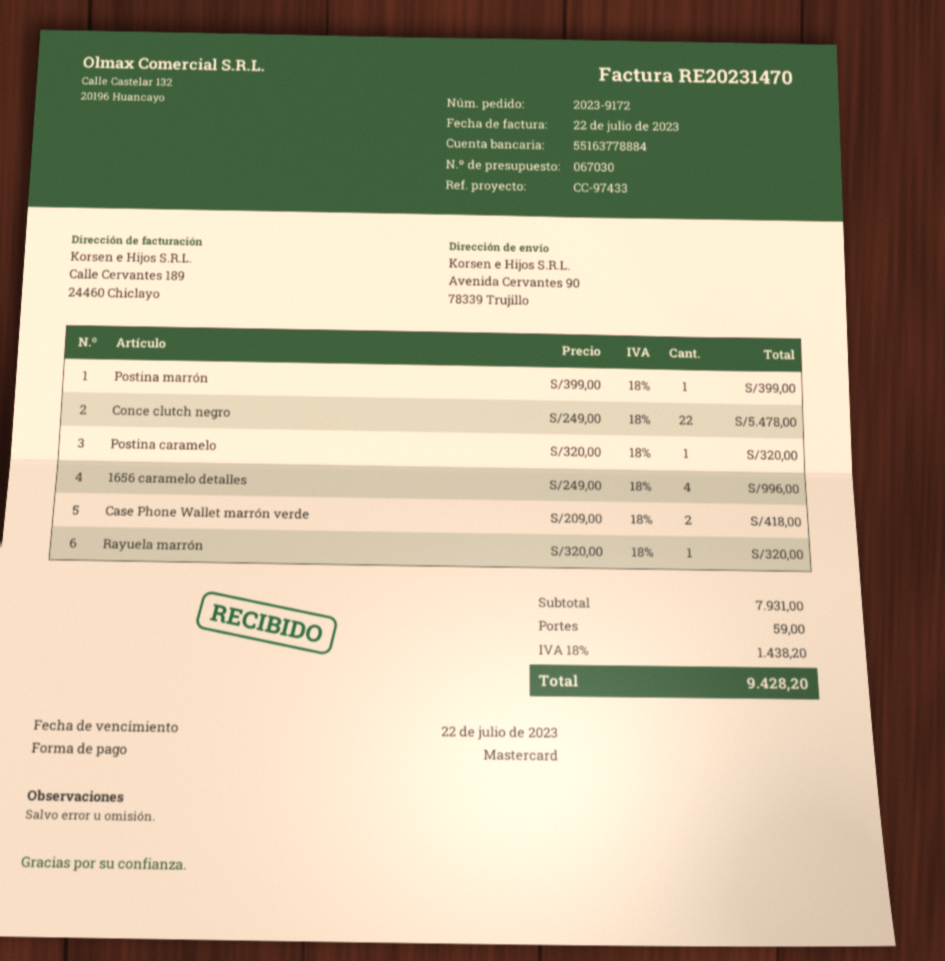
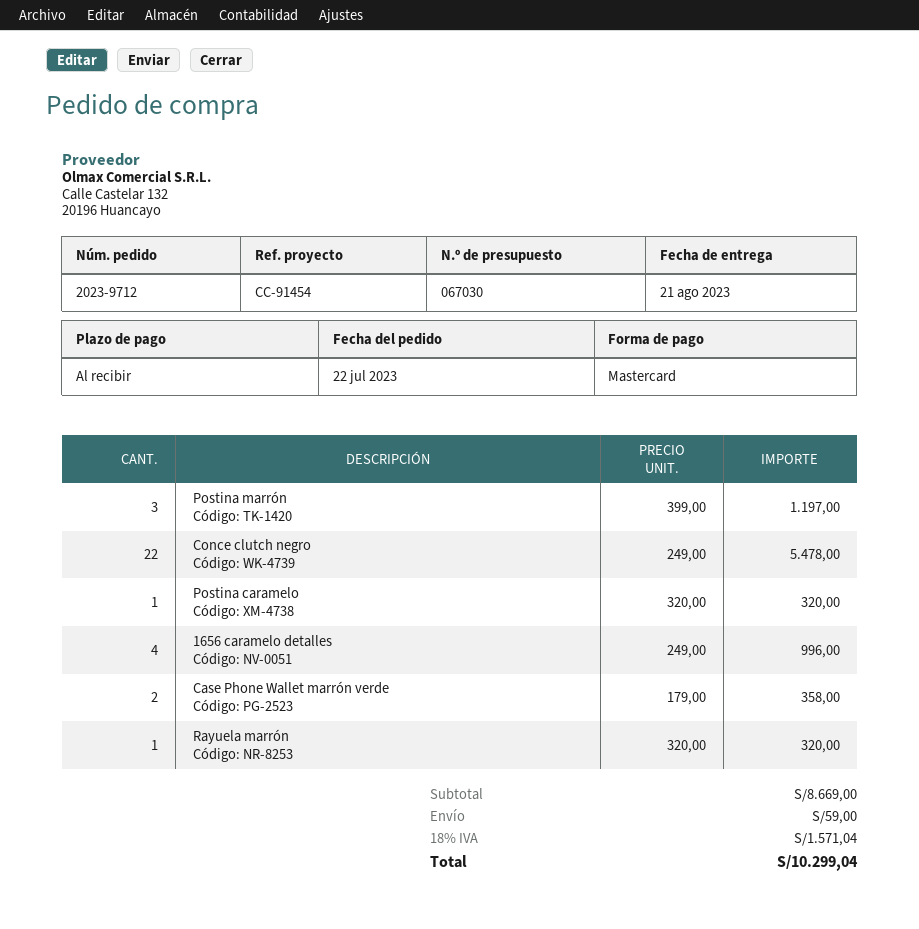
order number: 2023-9172 -> 2023-9712
reference: CC-97433 -> CC-91454
Postina marrón: 1 x 399.00 = 399.00 -> 3 x 399.00 = 1197.00
Case Phone Wallet marrón verde: 2 x 209.00 = 418.00 -> 2 x 179.00 = 358.00
subtotal: 7931.00 -> 8669.00
tax: 18% = 1438.20 -> 18% = 1571.04
total: 9428.20 -> 10299.04

